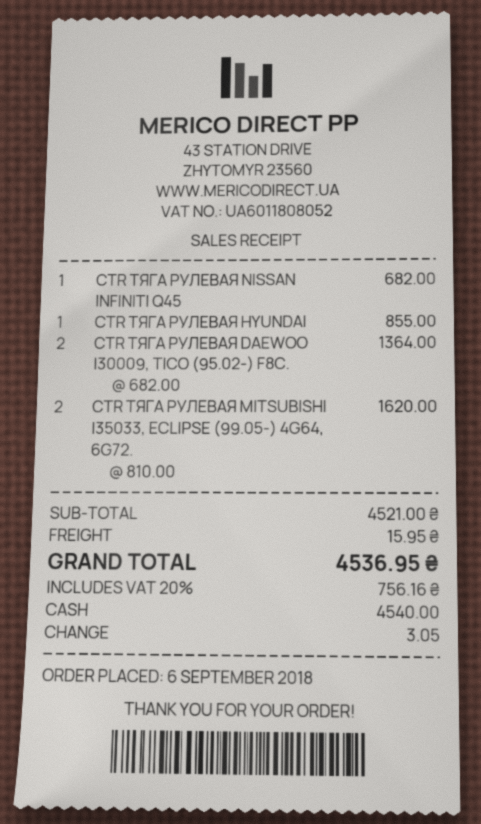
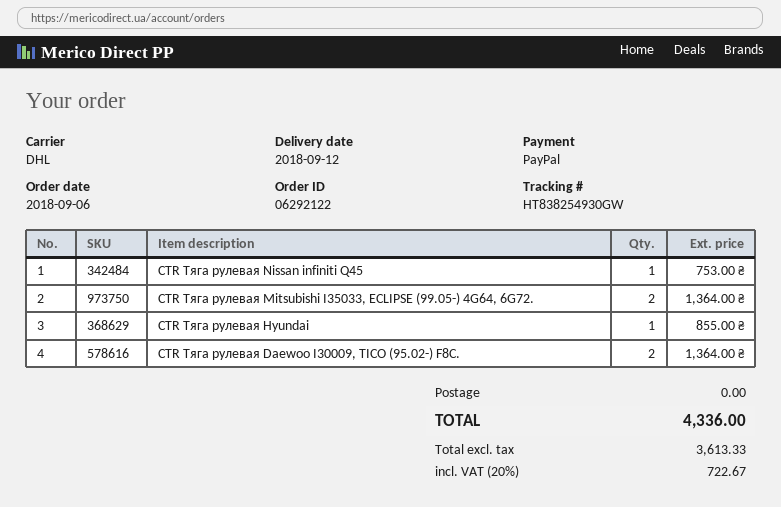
payment method: cash -> PayPal
CTR ТЯГА РУЛЕВАЯ NISSAN INFINITI Q45: 1 for 682.00 -> 1 for 753.00
CTR ТЯГА РУЛЕВАЯ MITSUBISHI I35033, ECLIPSE (99.05-) 4G64, 6G72.: 2 for 1620.00 -> 2 for 1364.00
shipping: 15.95 -> 0.00
tax: 20% = 756.16 -> 20% = 722.67
total: 4536.95 -> 4336.00

